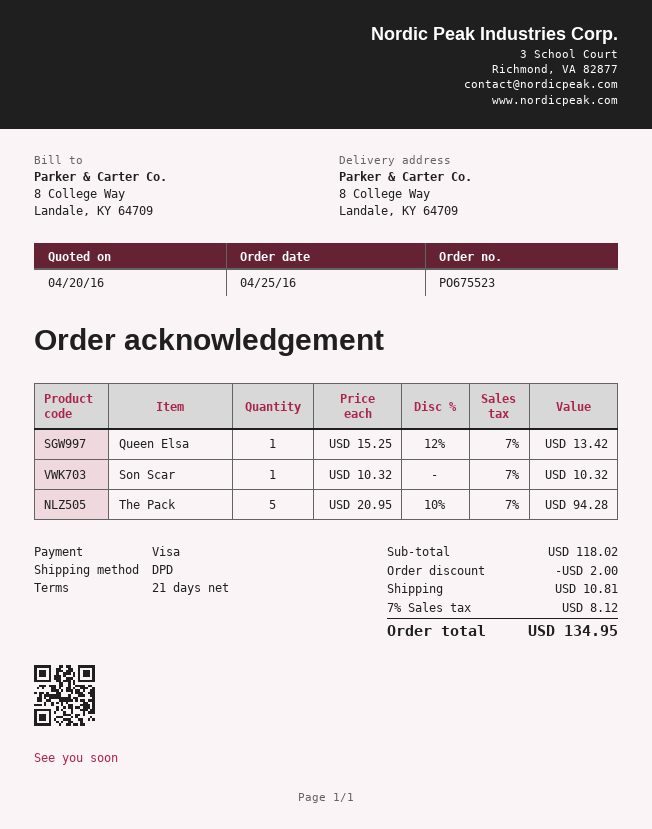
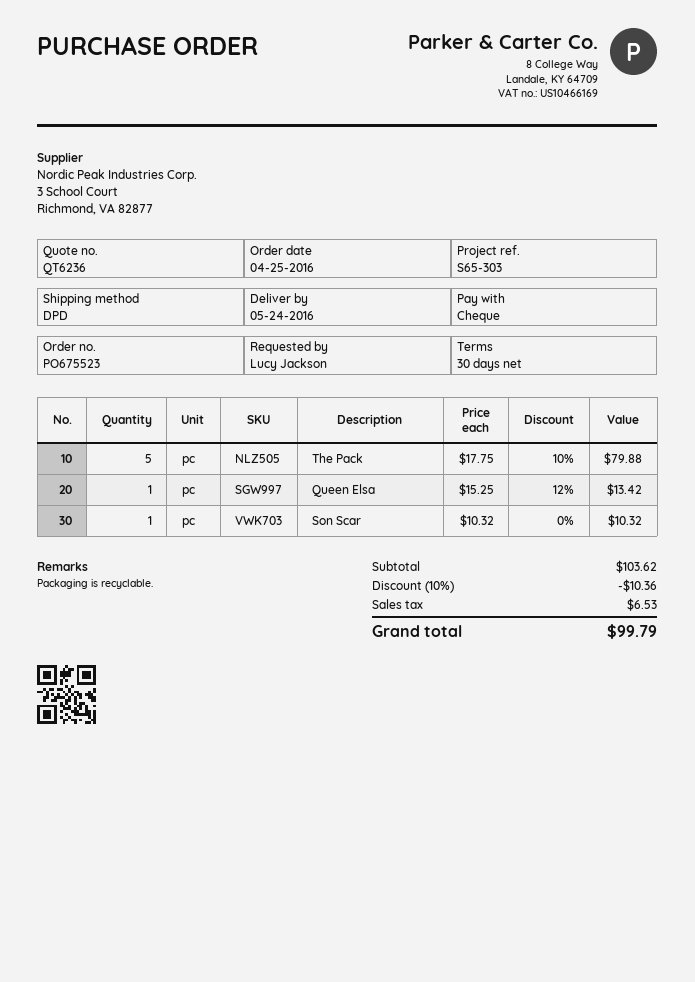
payment terms: 21 days -> 30 days
payment method: Visa -> cheque
The Pack: 5 x 20.95 - 10% = 94.28 -> 5 x 17.75 - 10% = 79.88
subtotal: 118.02 -> 103.62
discount: 2.00 -> 10.36
shipping: 10.81 -> none
tax: 8.12 -> 6.53
total: 134.95 -> 99.79

